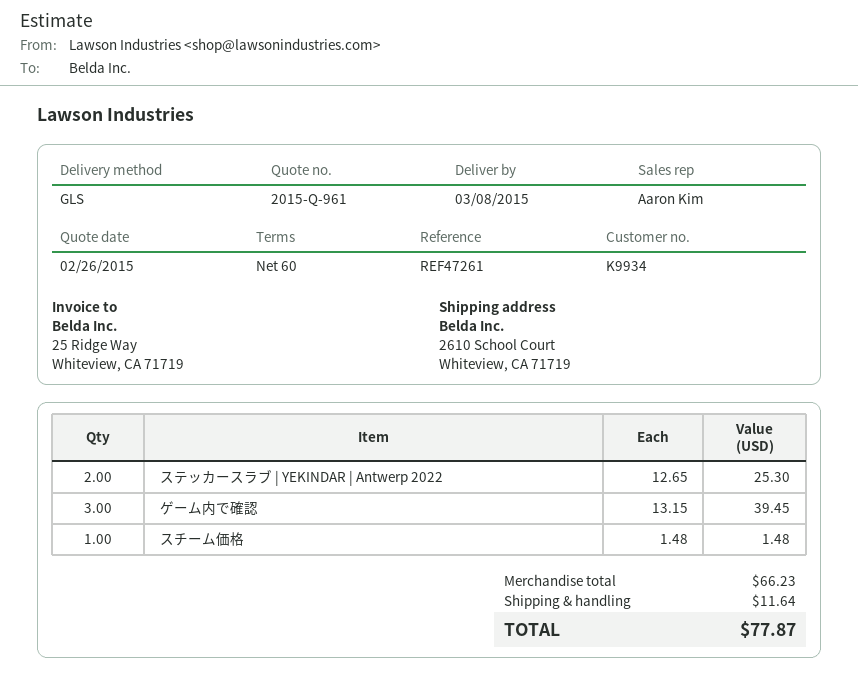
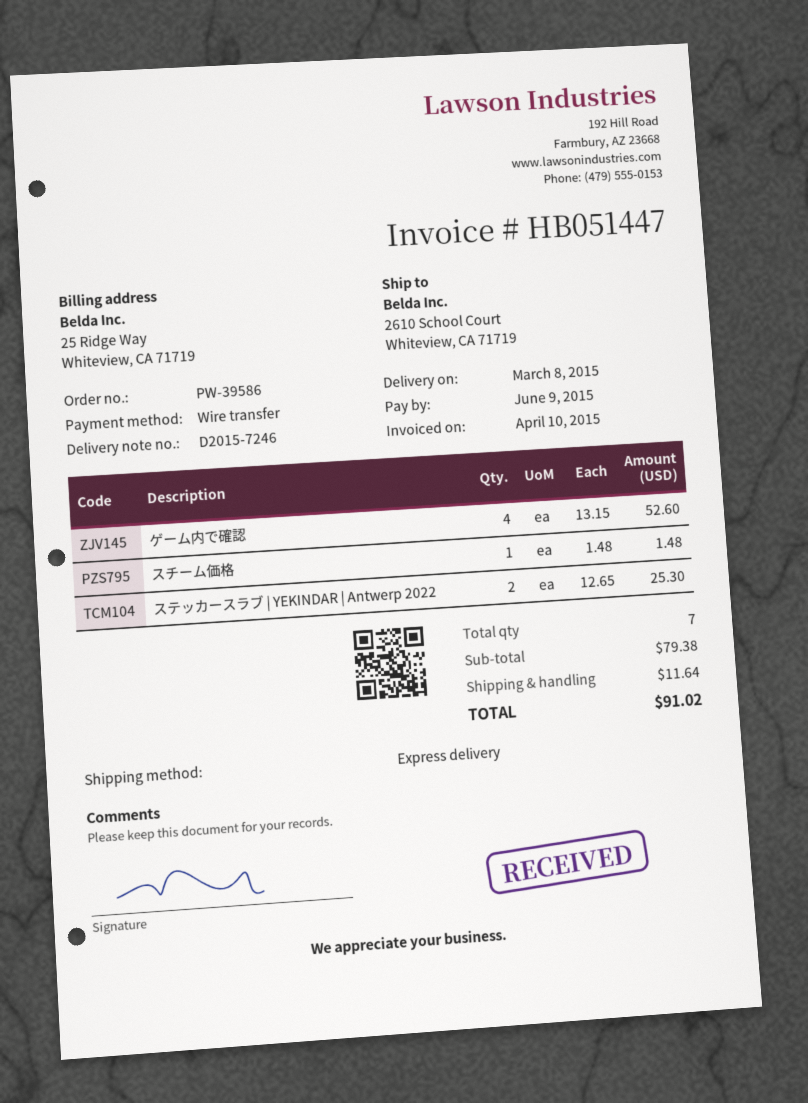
shipping method: GLS -> express
ゲーム内で確認: 3 x 13.15 = 39.45 -> 4 x 13.15 = 52.60
subtotal: 66.23 -> 79.38
total: 77.87 -> 91.02

